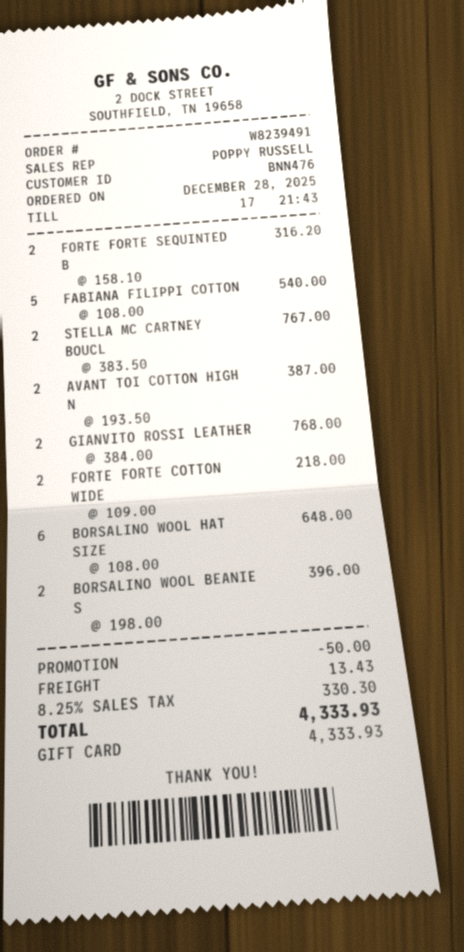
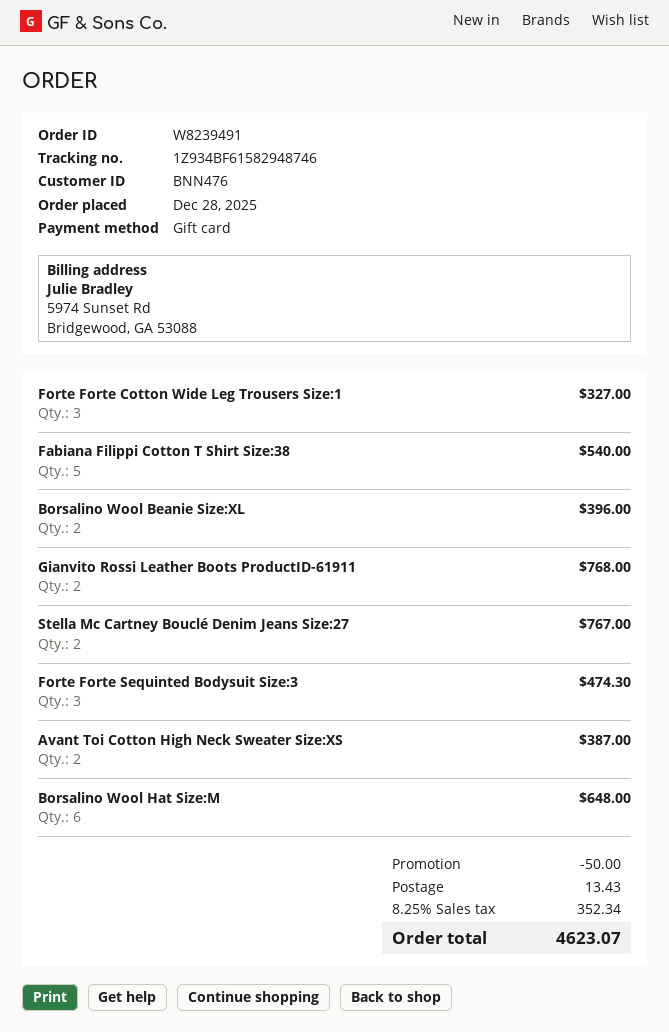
FORTE FORTE SEQUINTED B: 2 for 316.20 -> 3 for 474.30
FORTE FORTE COTTON WIDE: 2 for 218.00 -> 3 for 327.00
tax: 8.25% = 330.30 -> 8.25% = 352.34
total: 4333.93 -> 4623.07

